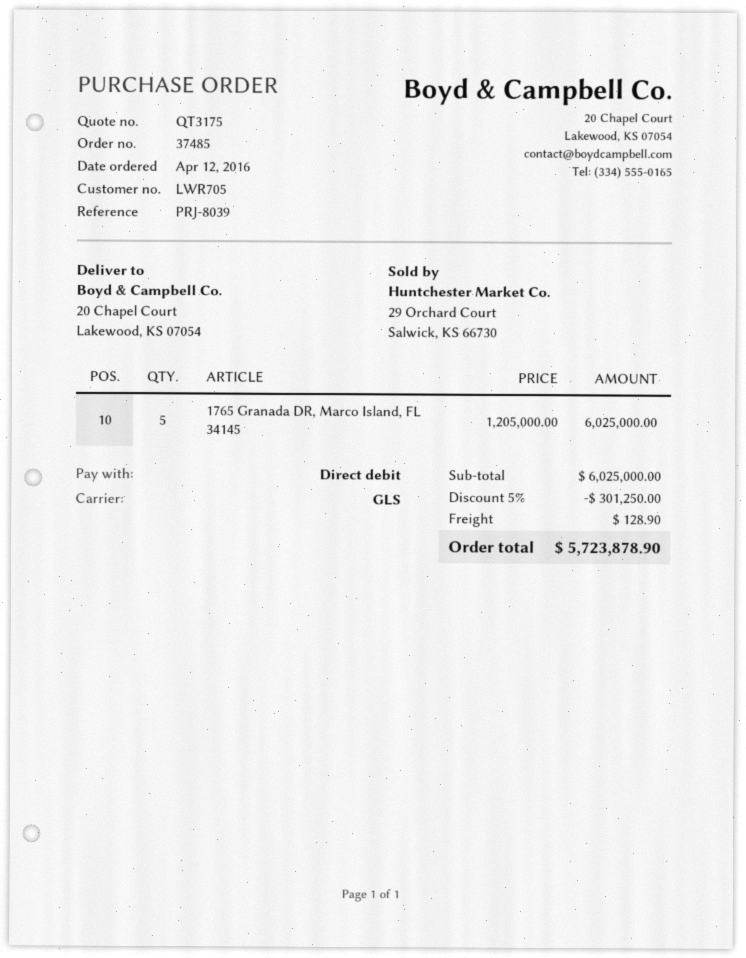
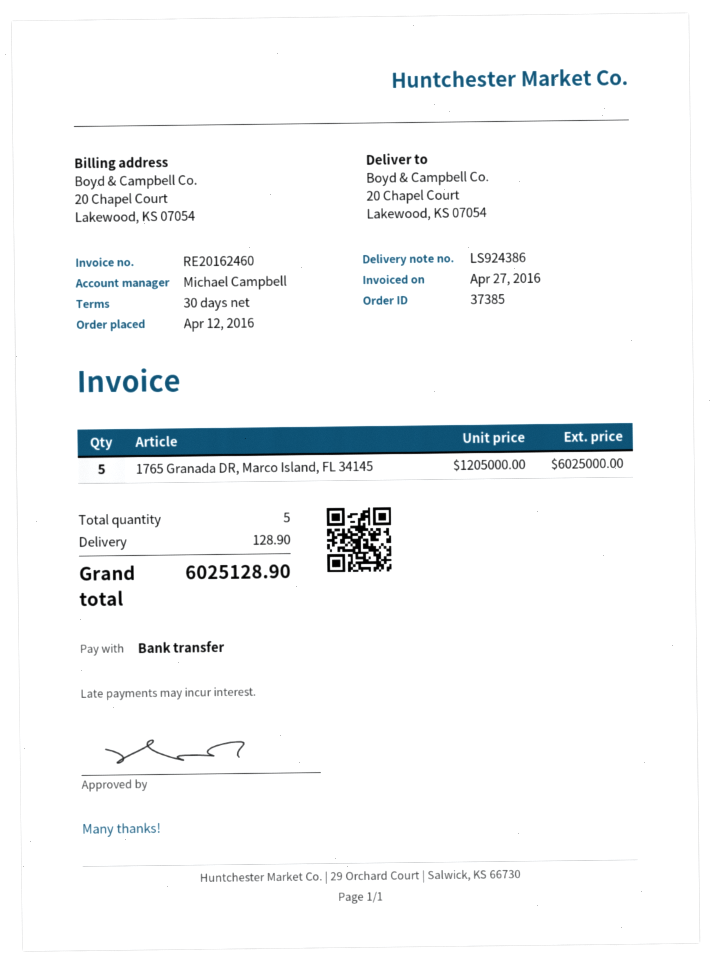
order number: 37485 -> 37385
payment method: direct debit -> bank transfer
discount: 5% = 301250.00 -> none
total: 5723878.90 -> 6025128.90

